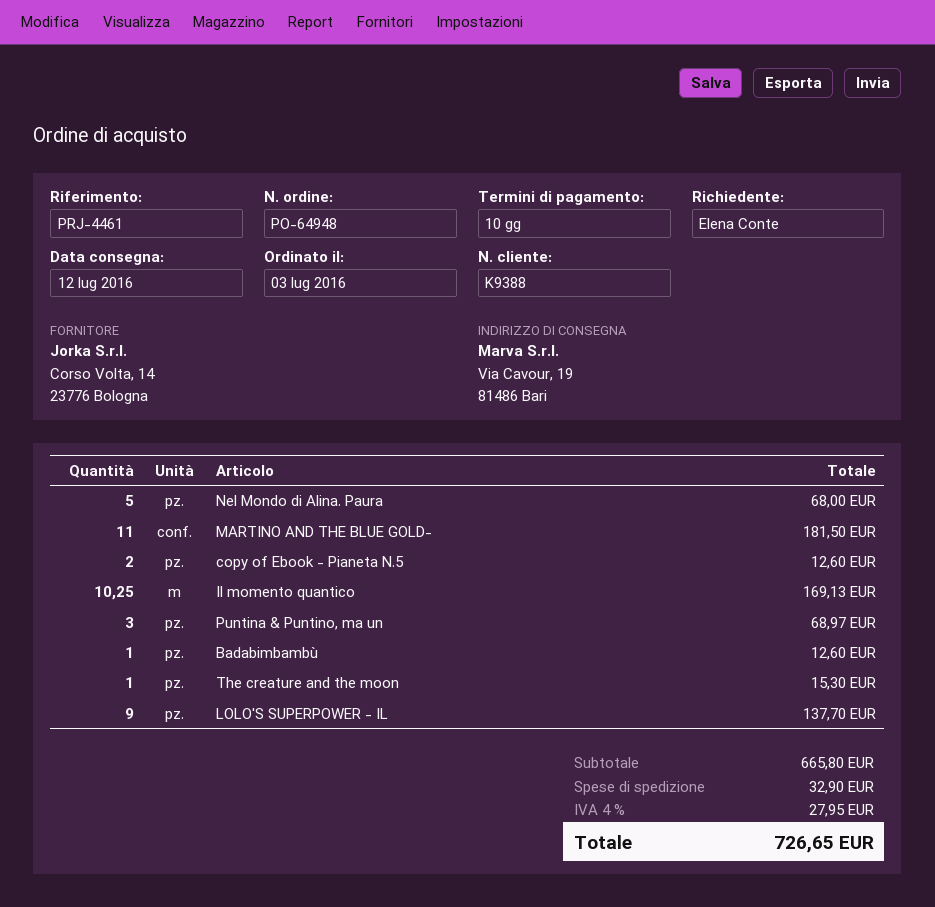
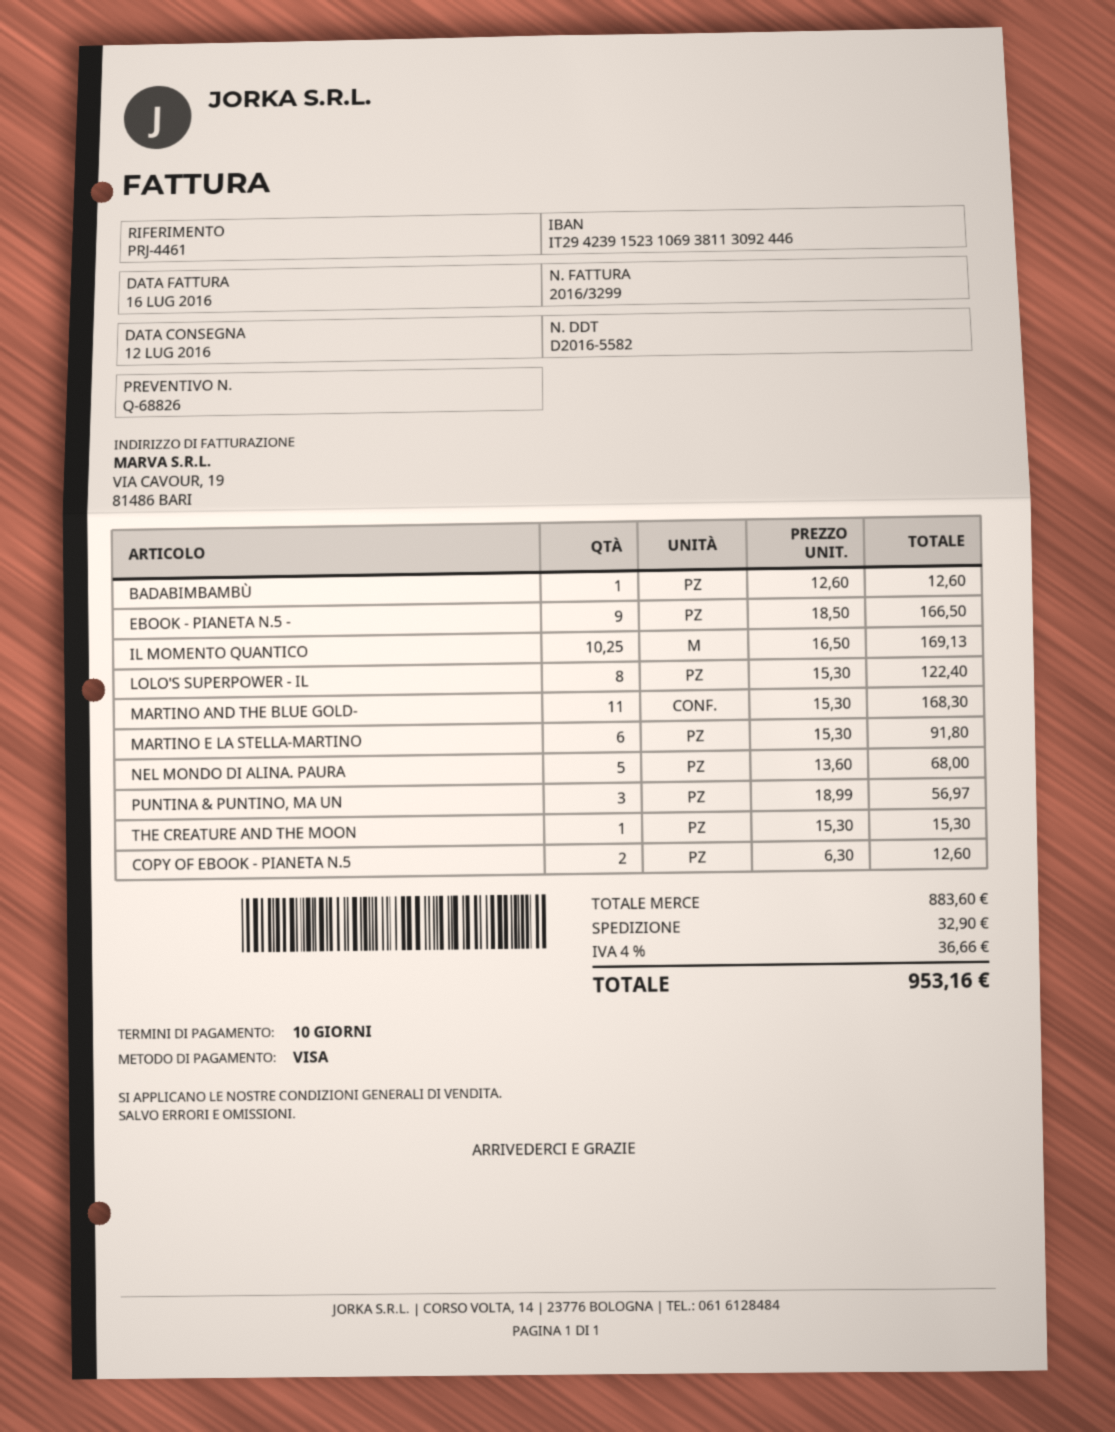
MARTINO AND THE BLUE GOLD-: 11 for 181.50 -> 11 for 168.30
Puntina & Puntino, ma un: 3 for 68.97 -> 3 for 56.97
LOLO'S SUPERPOWER - IL: 9 for 137.70 -> 8 for 122.40
EBOOK - PIANETA N.5 -: none -> 9 for 166.50
MARTINO E LA STELLA-MARTINO: none -> 6 for 91.80
subtotal: 665.80 -> 883.60
tax: 4% = 27.95 -> 4% = 36.66
total: 726.65 -> 953.16

